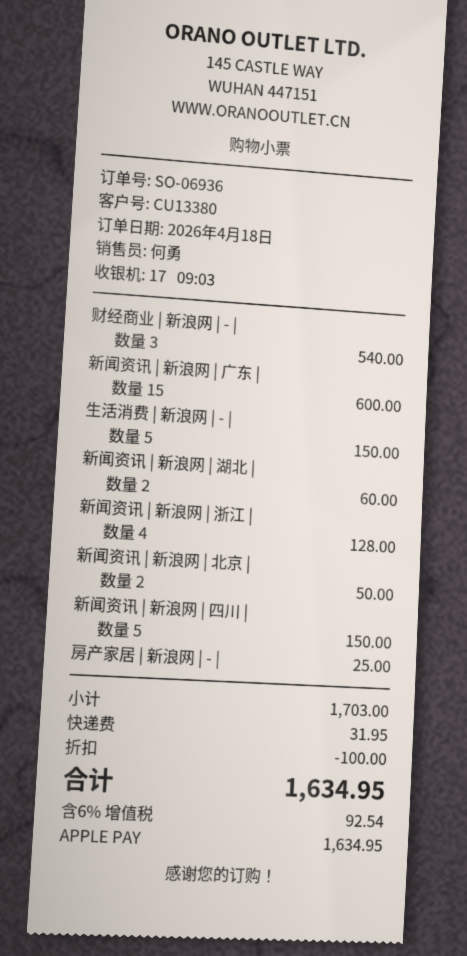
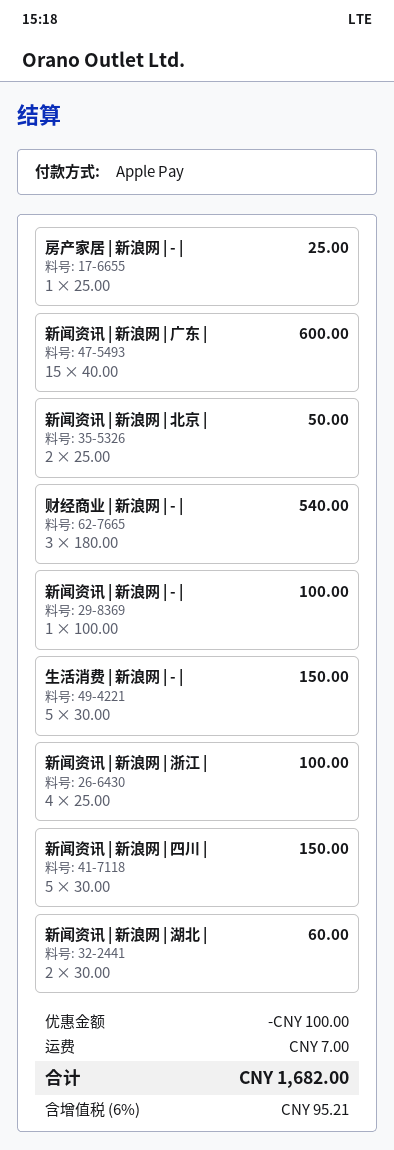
新闻资讯 | 新浪网 | 浙江 |: 4 for 128.00 -> 4 for 100.00
新闻资讯 | 新浪网 | - |: none -> 1 for 100.00
shipping: 31.95 -> 7.00
tax: 6% = 92.54 -> 6% = 95.21
total: 1634.95 -> 1682.00

